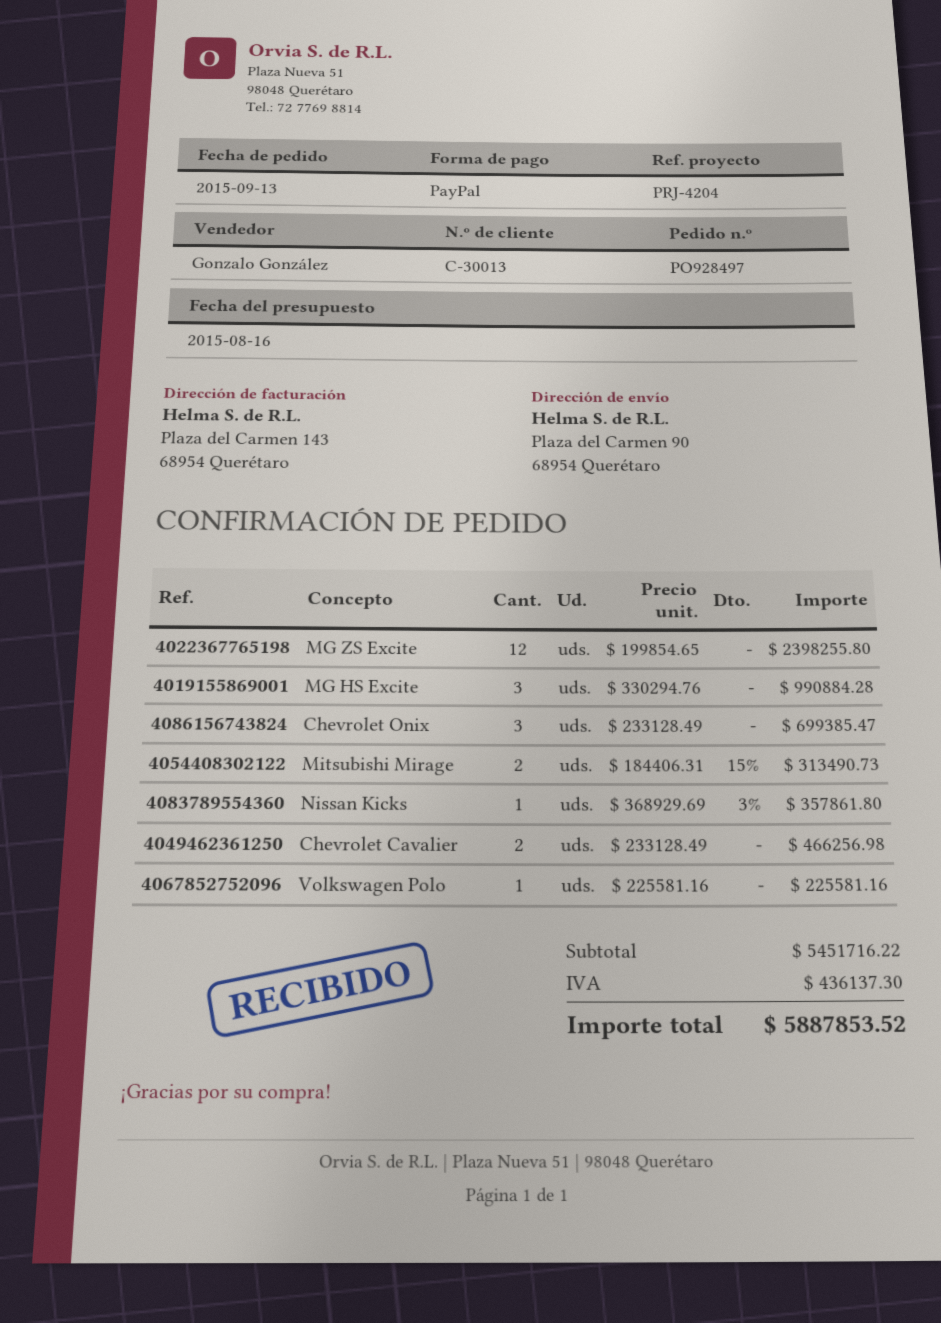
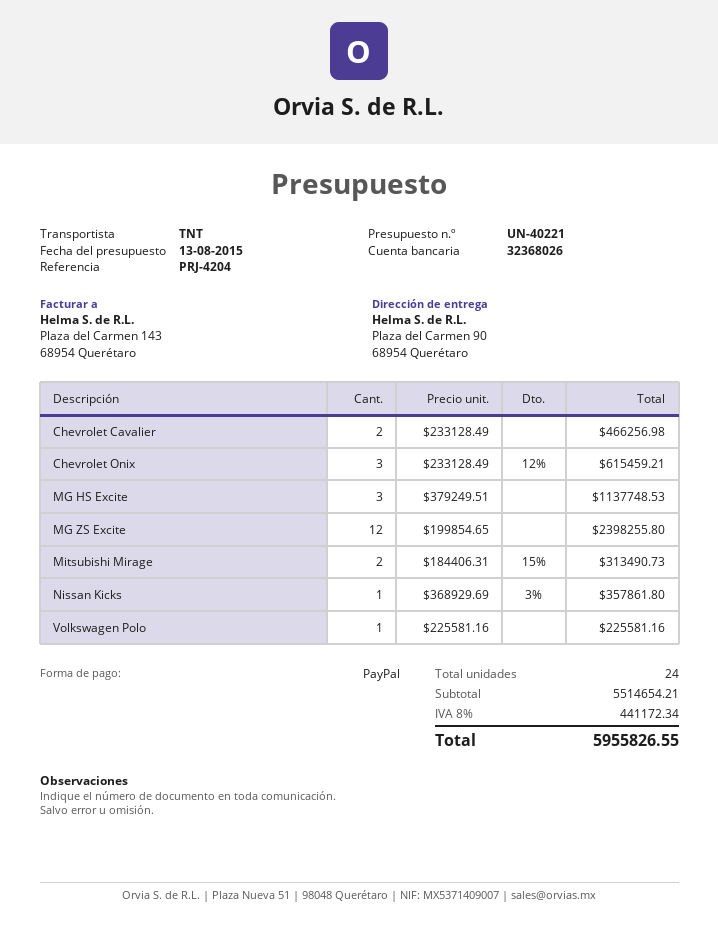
quote date: 2015-08-16 -> 2015-08-13
MG HS Excite: 3 x 330294.76 = 990884.28 -> 3 x 379249.51 = 1137748.53
Chevrolet Onix: 3 x 233128.49 = 699385.47 -> 3 x 233128.49 - 12% = 615459.21
subtotal: 5451716.22 -> 5514654.21
tax: 436137.30 -> 441172.34
total: 5887853.52 -> 5955826.55

